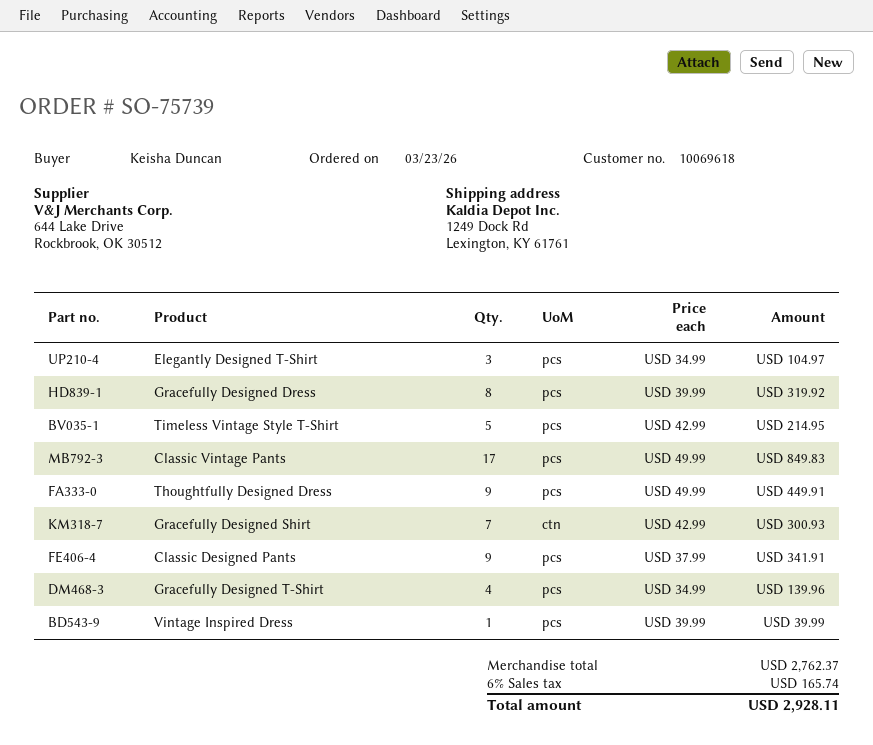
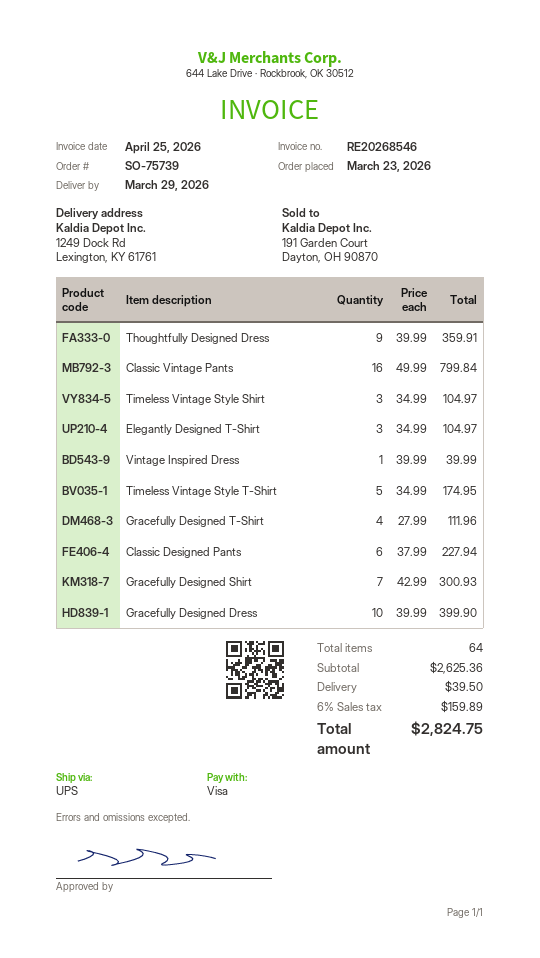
Gracefully Designed Dress: 8 x 39.99 = 319.92 -> 10 x 39.99 = 399.90
Timeless Vintage Style T-Shirt: 5 x 42.99 = 214.95 -> 5 x 34.99 = 174.95
Classic Vintage Pants: 17 x 49.99 = 849.83 -> 16 x 49.99 = 799.84
Thoughtfully Designed Dress: 9 x 49.99 = 449.91 -> 9 x 39.99 = 359.91
Classic Designed Pants: 9 x 37.99 = 341.91 -> 6 x 37.99 = 227.94
Gracefully Designed T-Shirt: 4 x 34.99 = 139.96 -> 4 x 27.99 = 111.96
Timeless Vintage Style Shirt: none -> 3 x 34.99 = 104.97
subtotal: 2762.37 -> 2625.36
shipping: none -> 39.50
tax: 6% = 165.74 -> 6% = 159.89
total: 2928.11 -> 2824.75

